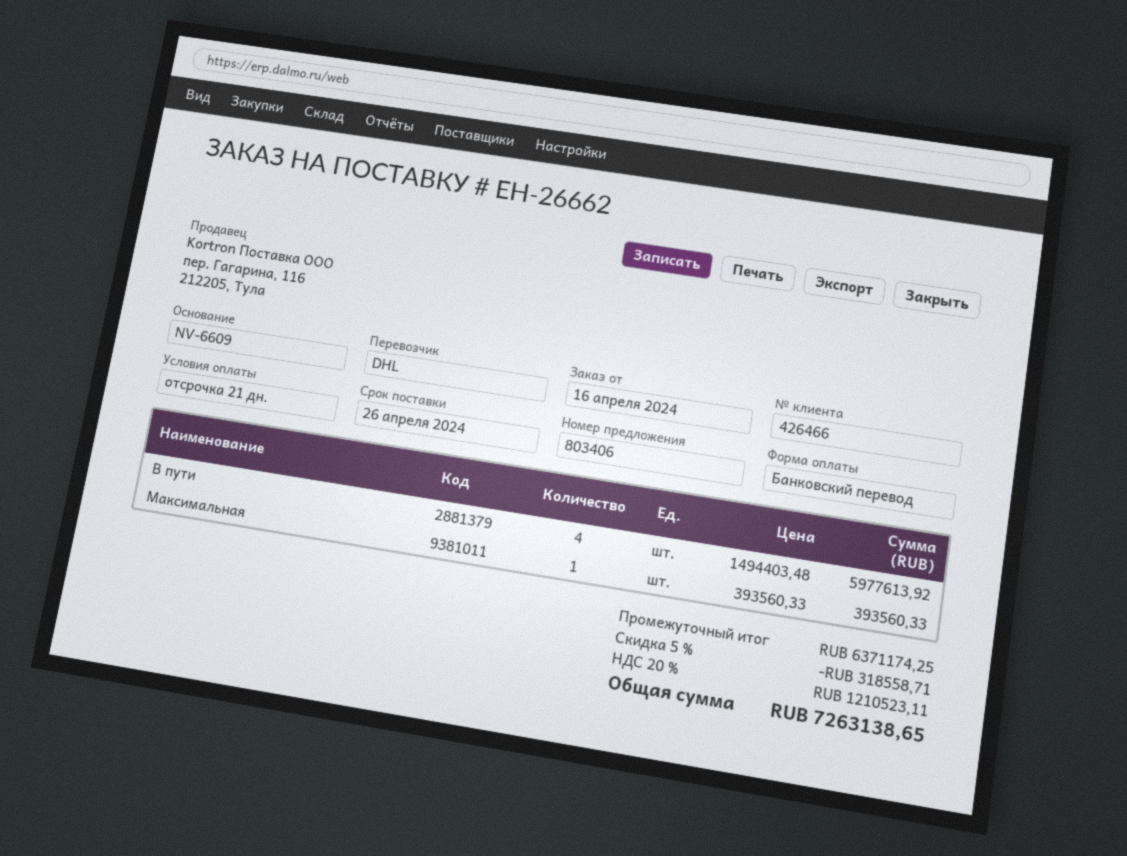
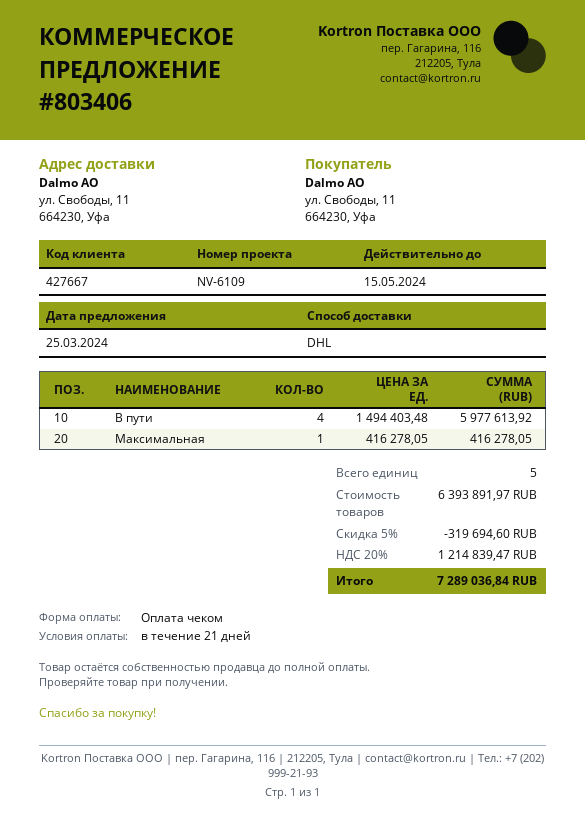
customer number: 426466 -> 427667
reference: NV-6609 -> NV-6109
payment method: bank transfer -> cheque
Максимальная: 1 x 393560.33 = 393560.33 -> 1 x 416278.05 = 416278.05
subtotal: 6371174.25 -> 6393891.97
discount: 5% = 318558.71 -> 5% = 319694.60
tax: 20% = 1210523.11 -> 20% = 1214839.47
total: 7263138.65 -> 7289036.84

